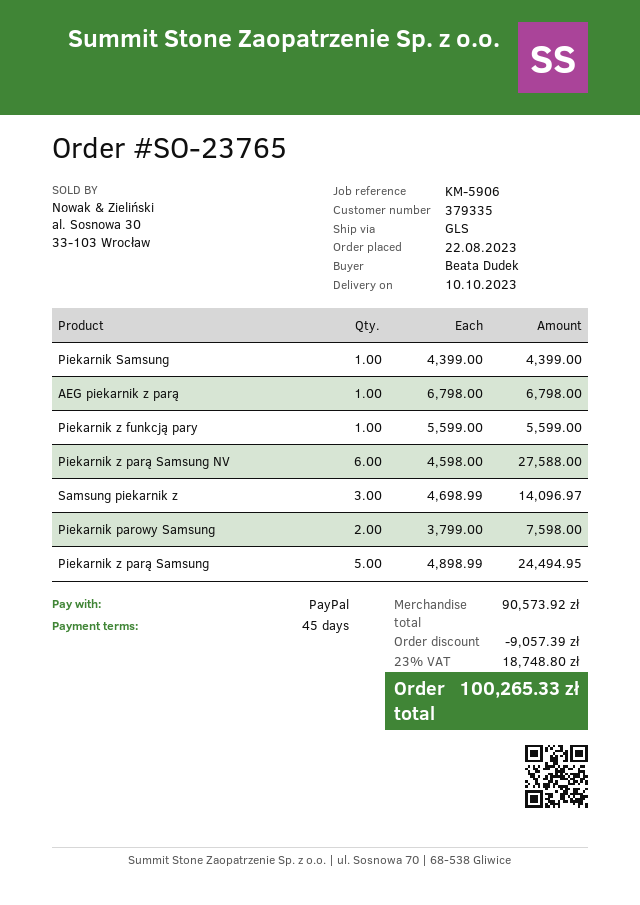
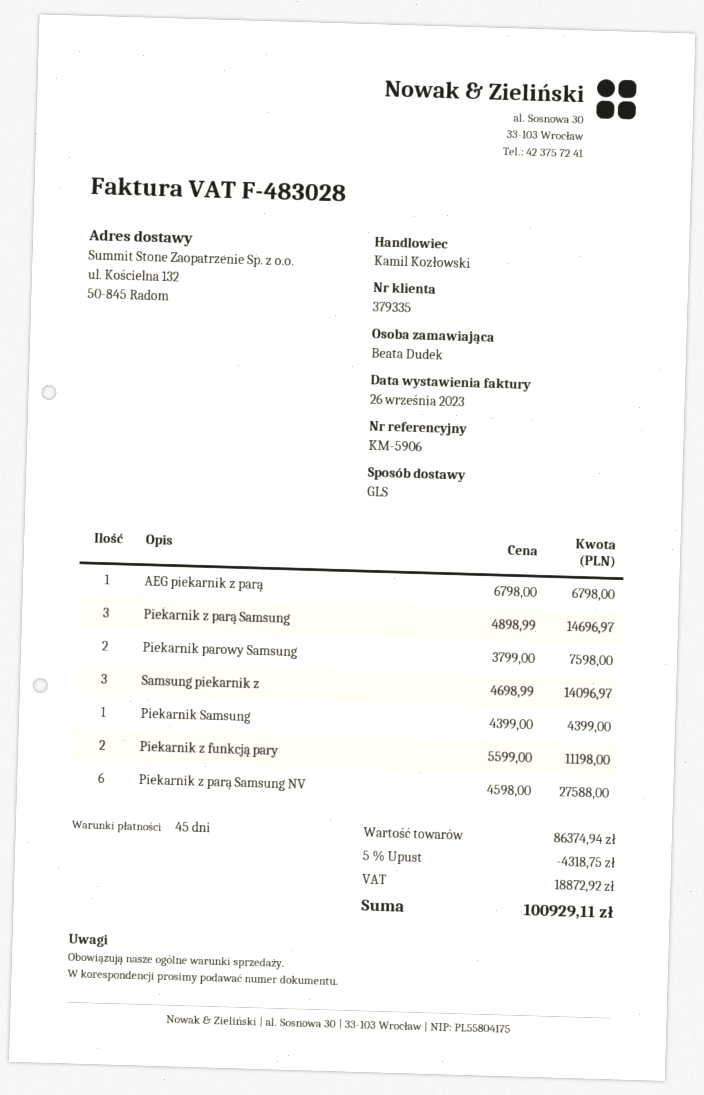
Piekarnik z funkcją pary: 1 x 5599.00 = 5599.00 -> 2 x 5599.00 = 11198.00
Piekarnik z parą Samsung: 5 x 4898.99 = 24494.95 -> 3 x 4898.99 = 14696.97
subtotal: 90573.92 -> 86374.94
discount: 9057.39 -> 4318.75
tax: 18748.80 -> 18872.92
total: 100265.33 -> 100929.11

